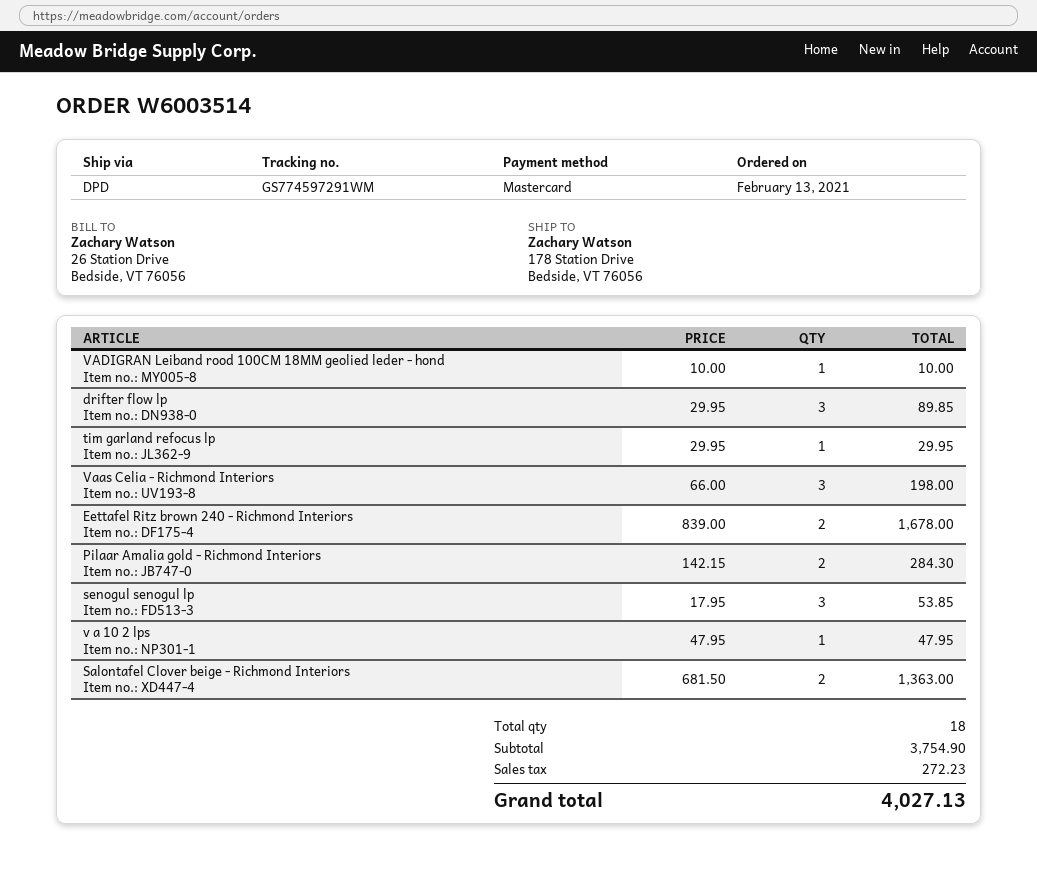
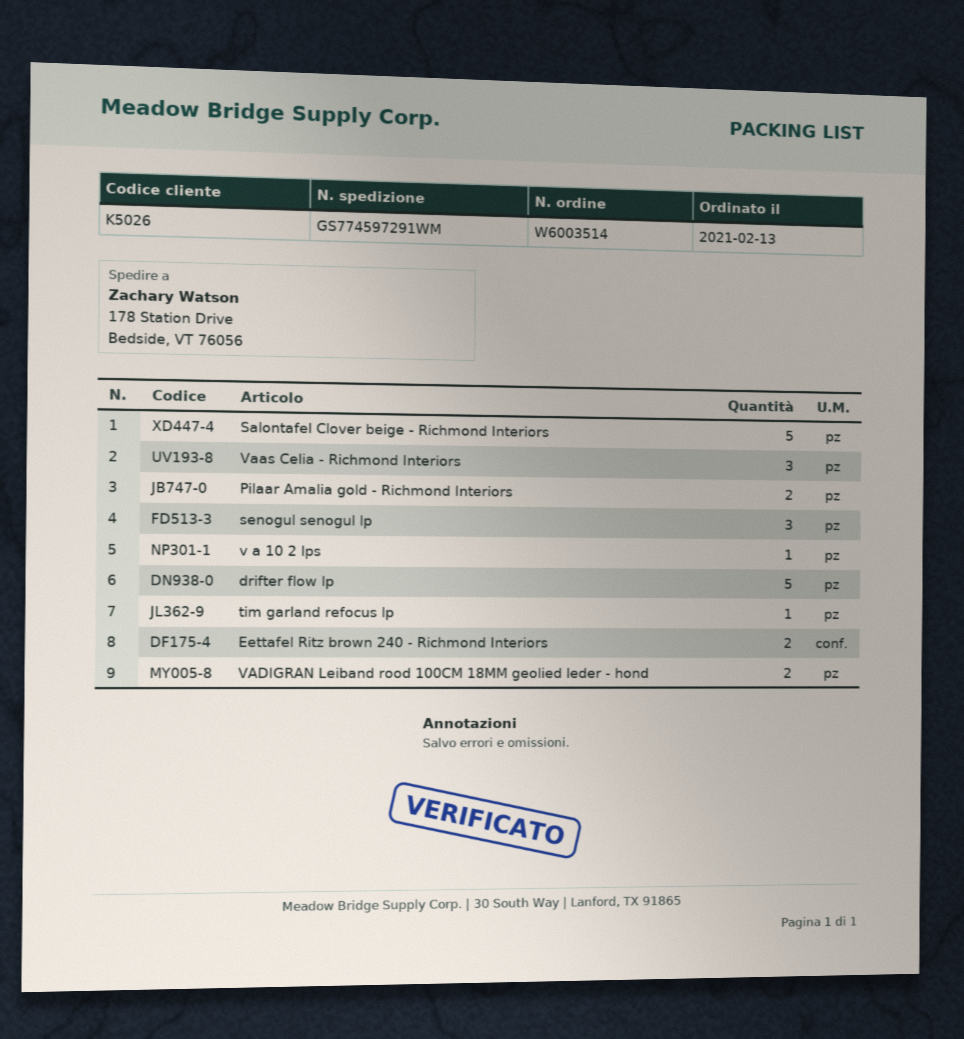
VADIGRAN Leiband rood 100CM 18MM geolied leder - hond: 1 -> 2
drifter flow lp: 3 -> 5
Salontafel Clover beige - Richmond Interiors: 2 -> 5

